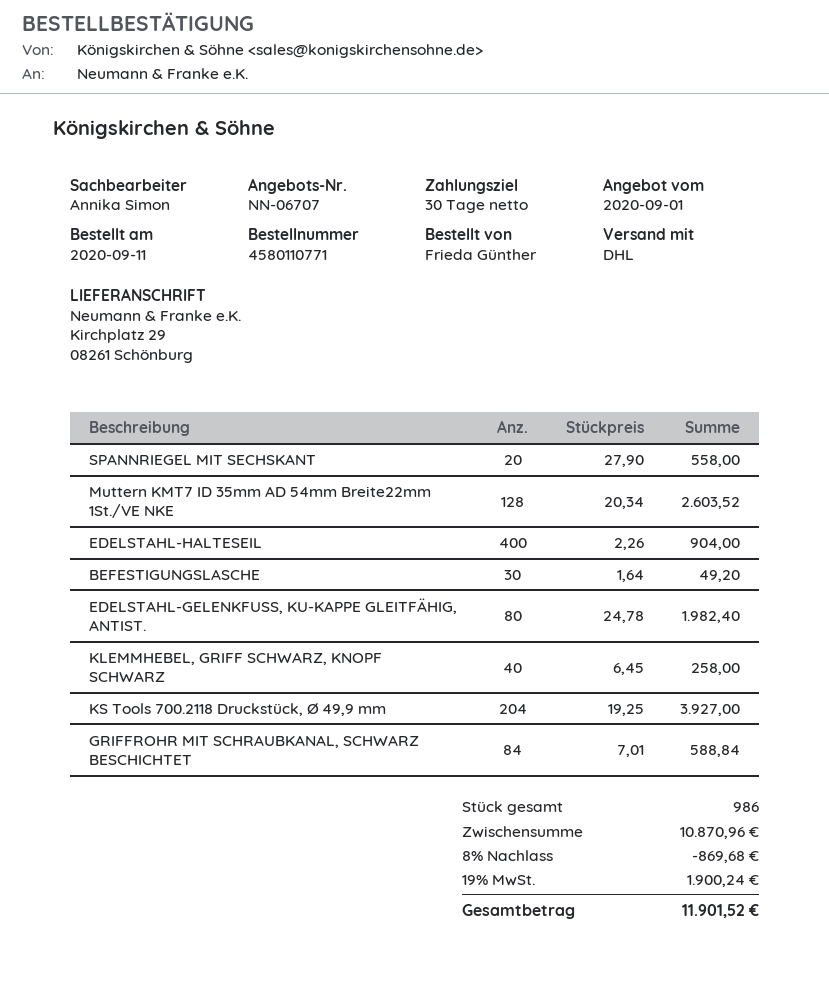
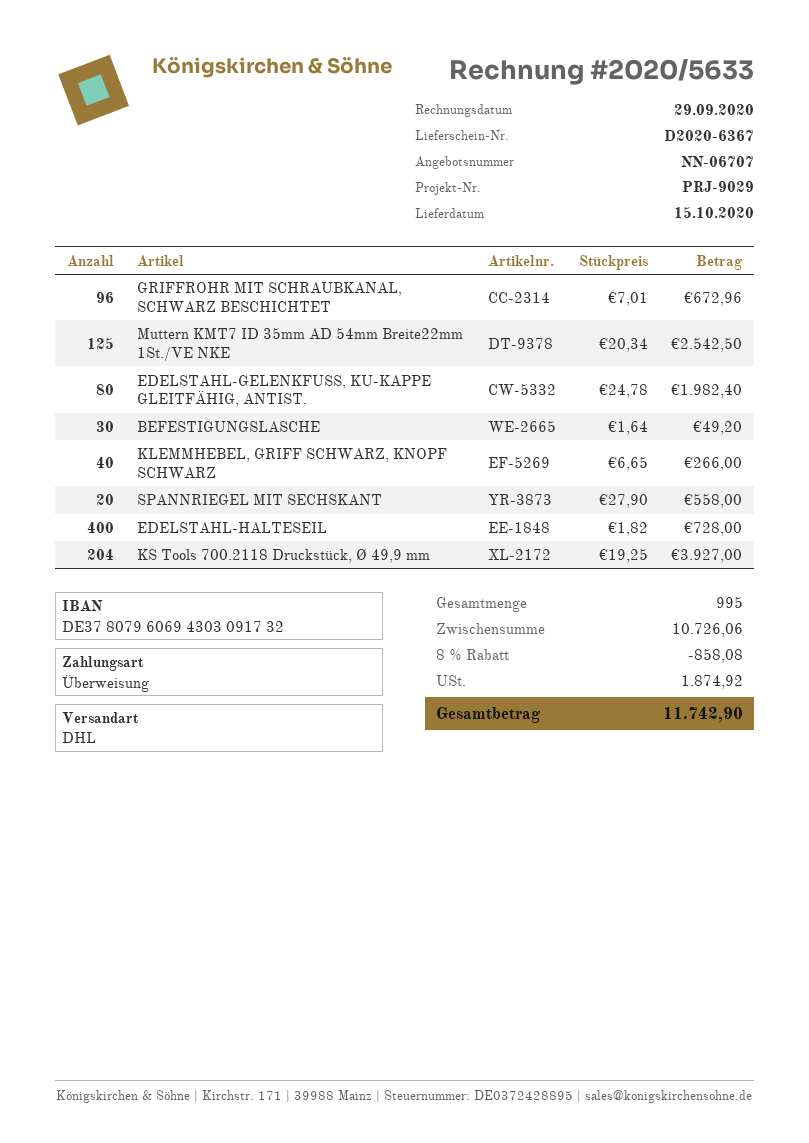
Muttern KMT7 ID 35mm AD 54mm Breite22mm 1St./VE NKE: 128 x 20.34 = 2603.52 -> 125 x 20.34 = 2542.50
EDELSTAHL-HALTESEIL: 400 x 2.26 = 904.00 -> 400 x 1.82 = 728.00
KLEMMHEBEL, GRIFF SCHWARZ, KNOPF SCHWARZ: 40 x 6.45 = 258.00 -> 40 x 6.65 = 266.00
GRIFFROHR MIT SCHRAUBKANAL, SCHWARZ BESCHICHTET: 84 x 7.01 = 588.84 -> 96 x 7.01 = 672.96
total quantity: 986 -> 995
subtotal: 10870.96 -> 10726.06
discount: 8% = 869.68 -> 8% = 858.08
tax: 1900.24 -> 1874.92
total: 11901.52 -> 11742.90

